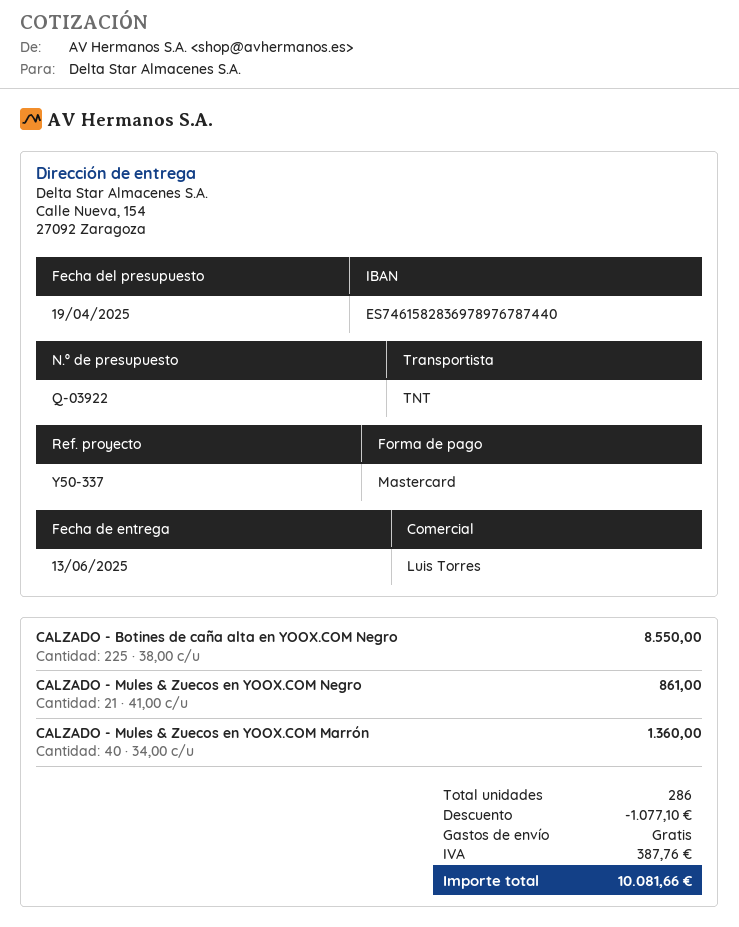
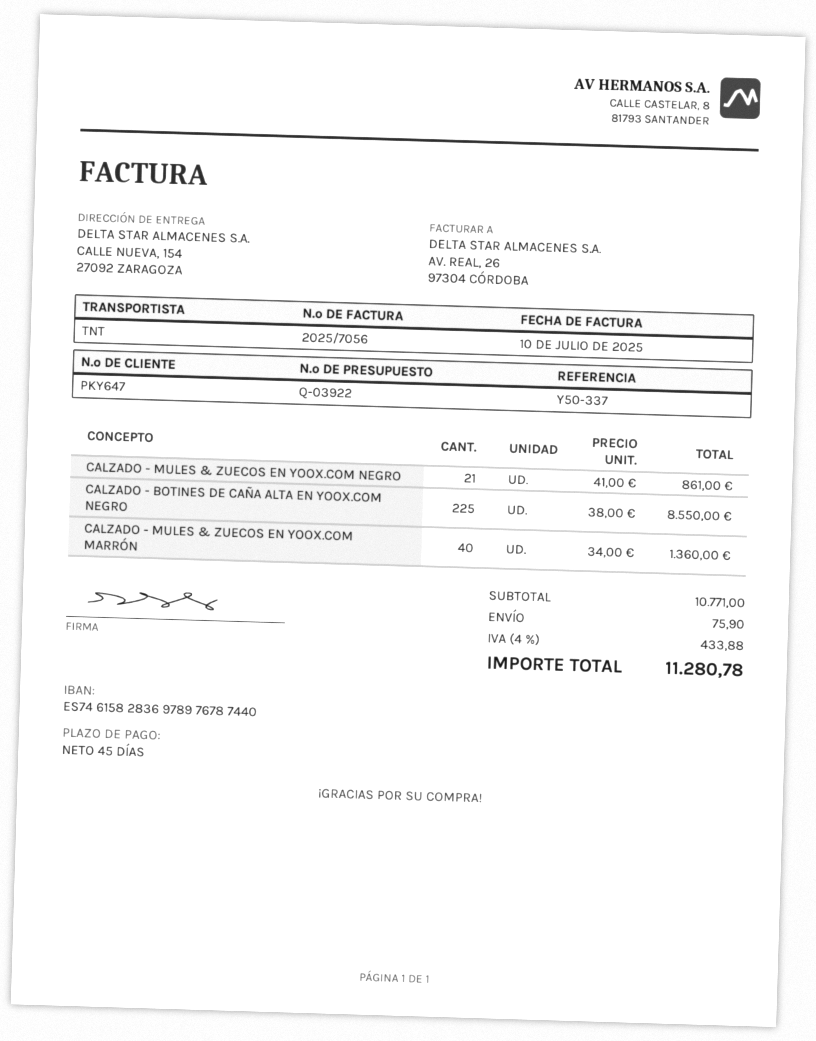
discount: 1077.10 -> none
shipping: 0.00 -> 75.90
tax: 387.76 -> 433.88
total: 10081.66 -> 11280.78

